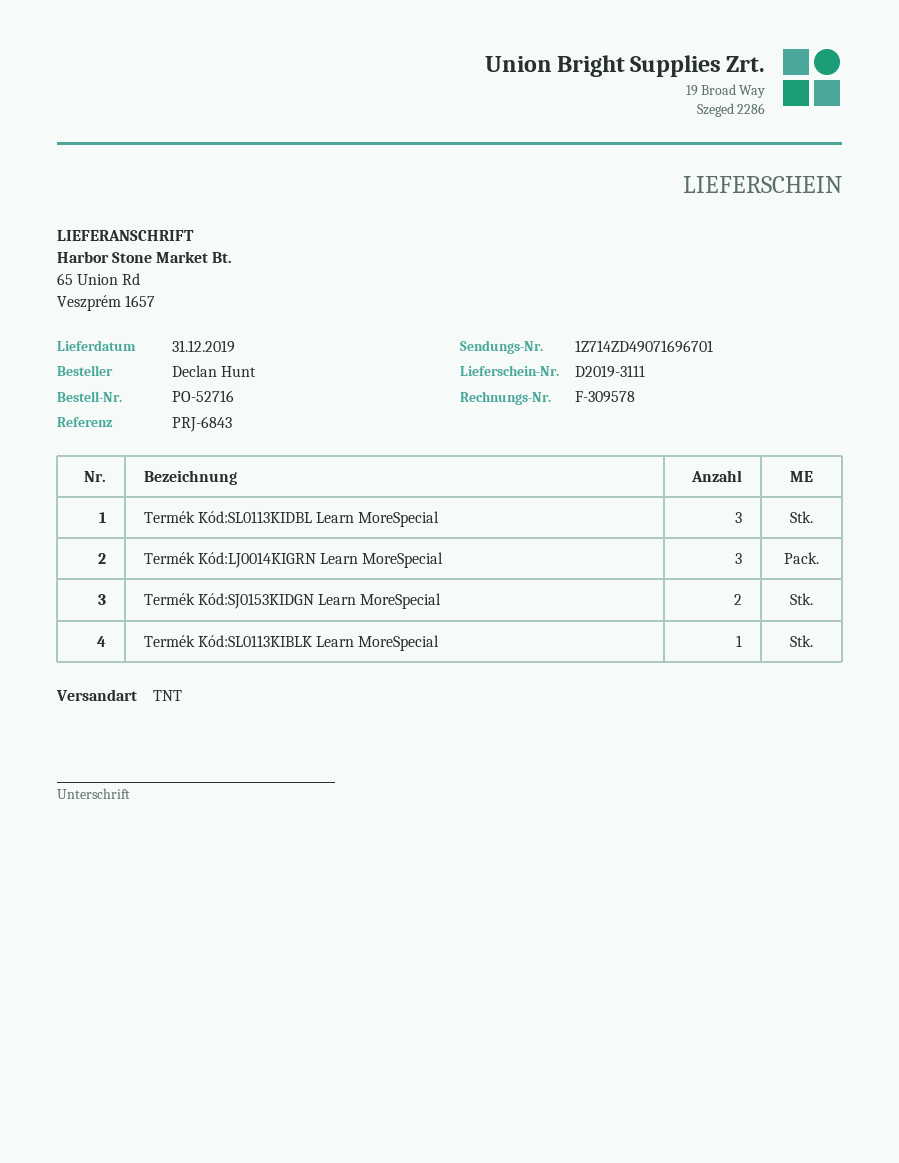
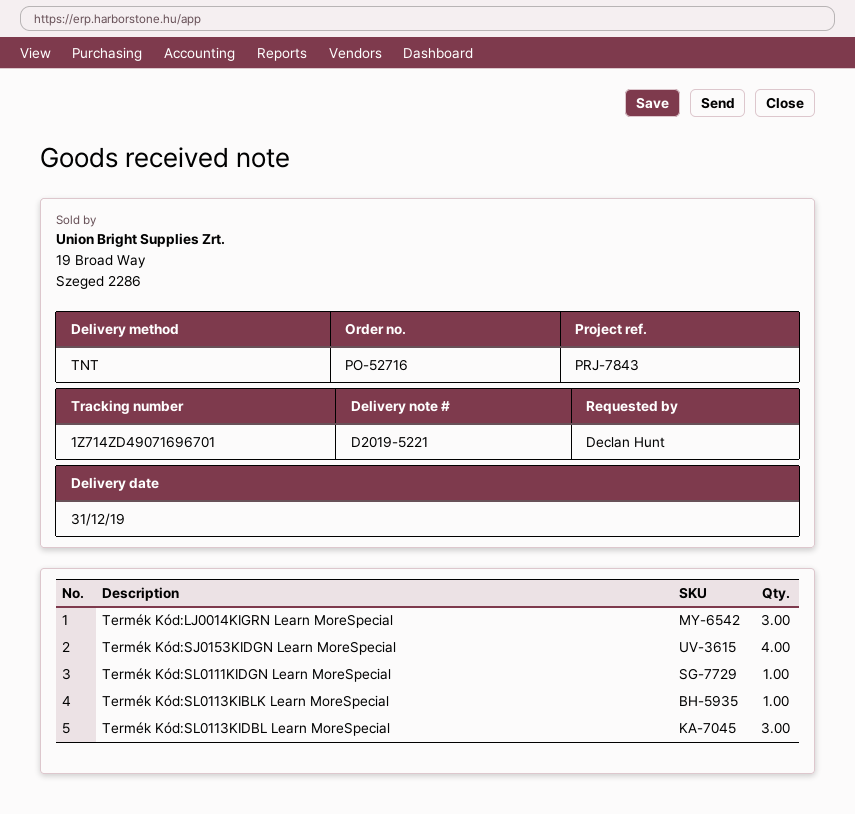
delivery note number: D2019-3111 -> D2019-5221
reference: PRJ-6843 -> PRJ-7843
Termék Kód:SJ0153KIDGN Learn MoreSpecial: 2 -> 4
Termék Kód:SL0111KIDGN Learn MoreSpecial: none -> 1

